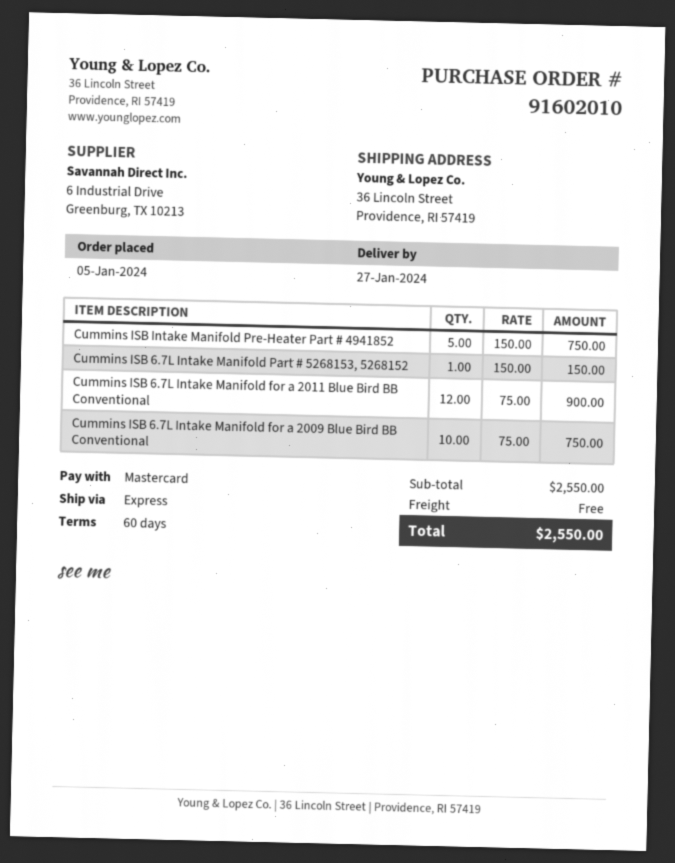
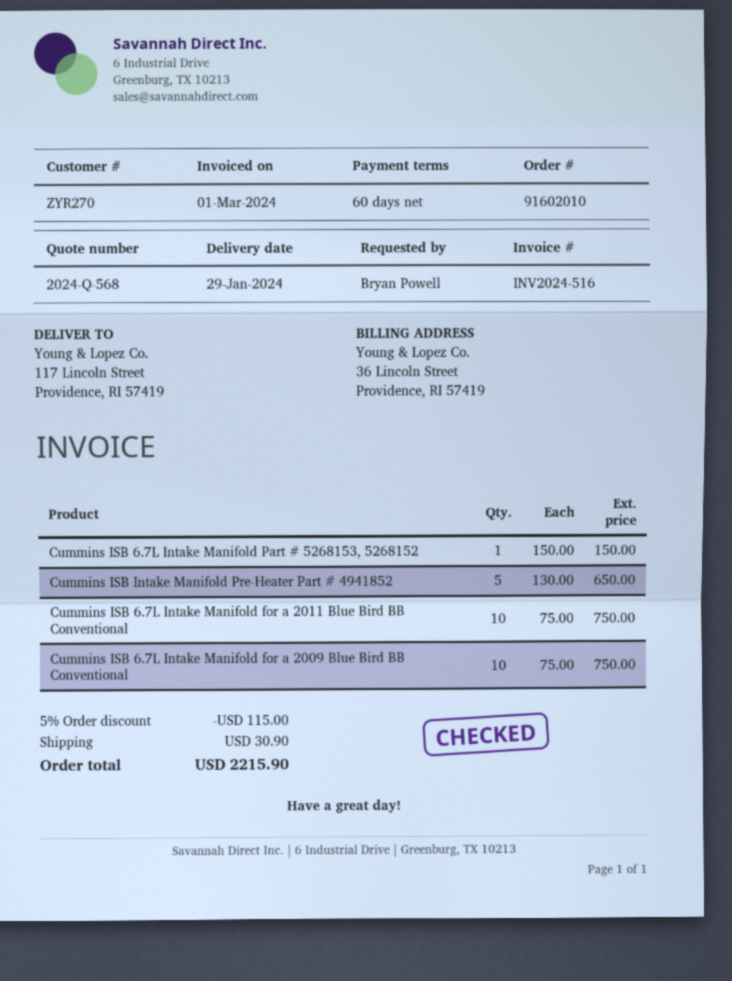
delivery date: 2024-01-27 -> 2024-01-29
ship to: 36 Lincoln Street, Providence, RI 57419 -> 117 Lincoln Street, Providence, RI 57419
Cummins ISB Intake Manifold Pre-Heater Part # 4941852: 5 x 150.00 = 750.00 -> 5 x 130.00 = 650.00
Cummins ISB 6.7L Intake Manifold for a 2011 Blue Bird BB Conventional: 12 x 75.00 = 900.00 -> 10 x 75.00 = 750.00
discount: none -> 5% = 115.00
shipping: 0.00 -> 30.90
total: 2550.00 -> 2215.90

